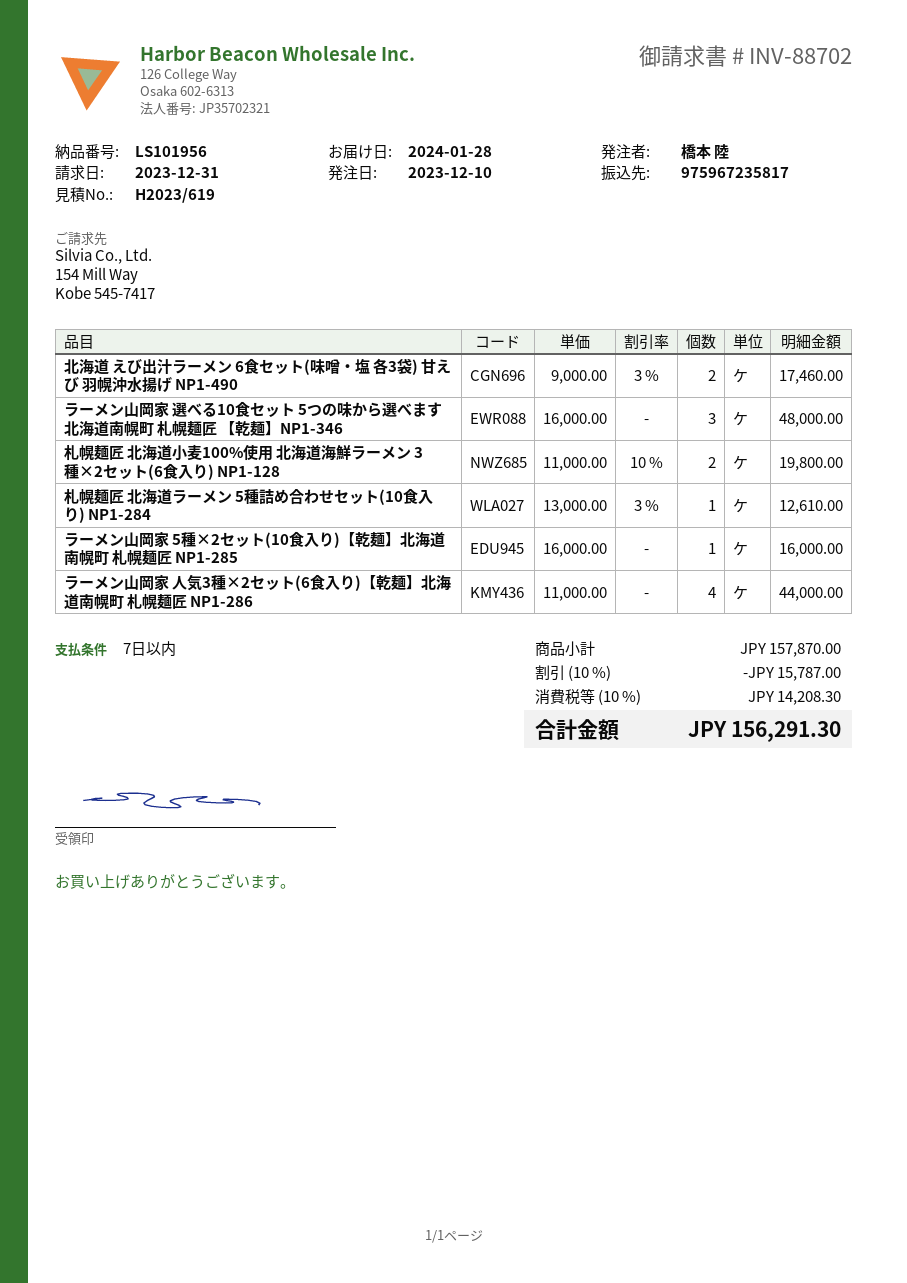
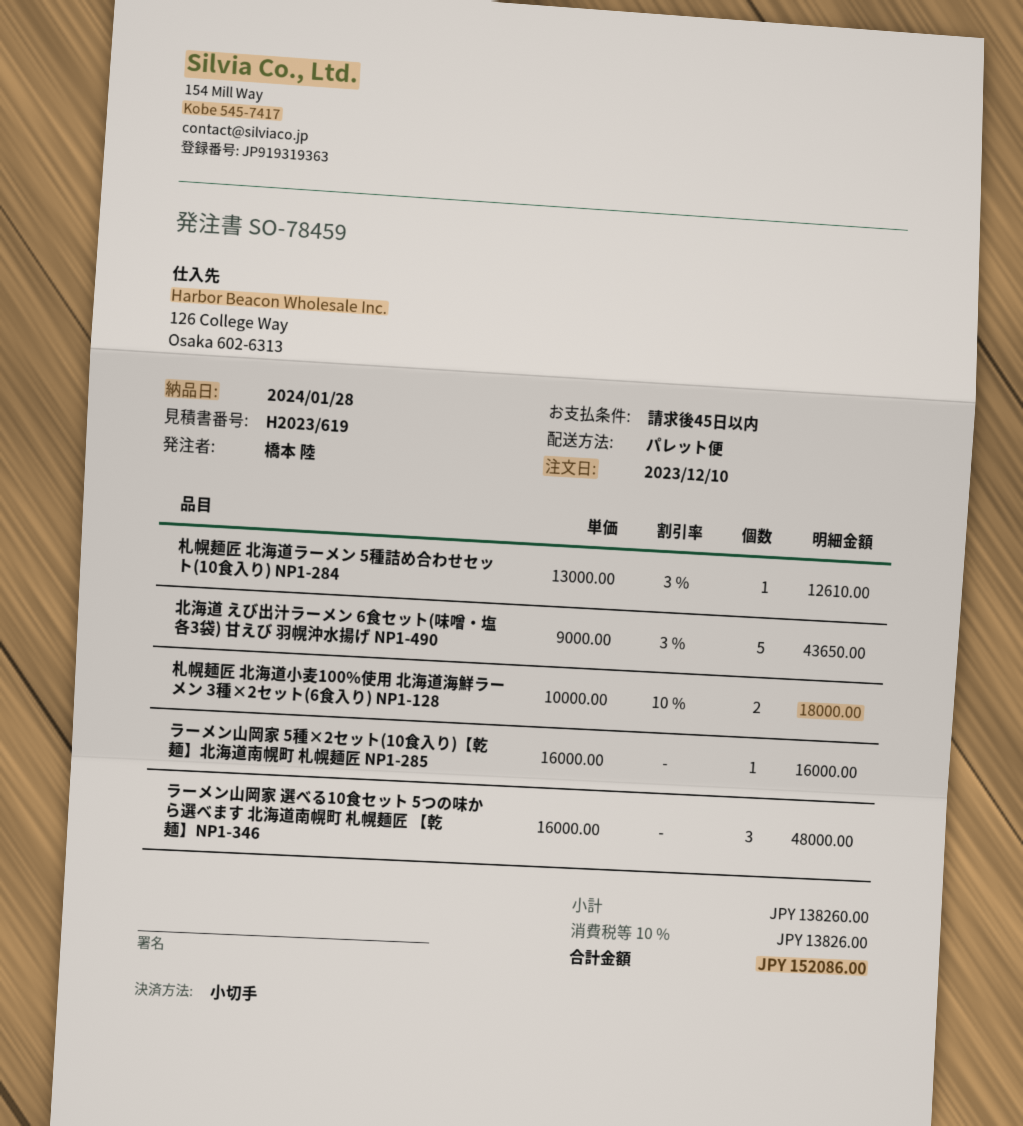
payment terms: 7 days -> 45 days
北海道 えび出汁ラーメン 6食セット(味噌・塩 各3袋) 甘えび 羽幌沖水揚げ NP1-490: 2 x 9000.00 - 3% = 17460.00 -> 5 x 9000.00 - 3% = 43650.00
札幌麺匠 北海道小麦100%使用 北海道海鮮ラーメン 3種×2セット(6食入り) NP1-128: 2 x 11000.00 - 10% = 19800.00 -> 2 x 10000.00 - 10% = 18000.00
ラーメン山岡家 人気3種×2セット(6食入り)【乾麺】北海道南幌町 札幌麺匠 NP1-286: 4 x 11000.00 = 44000.00 -> none
subtotal: 157870.00 -> 138260.00
discount: 10% = 15787.00 -> none
tax: 10% = 14208.30 -> 10% = 13826.00
total: 156291.30 -> 152086.00

